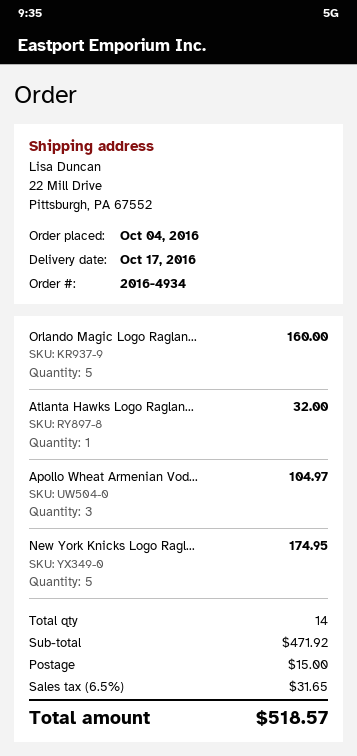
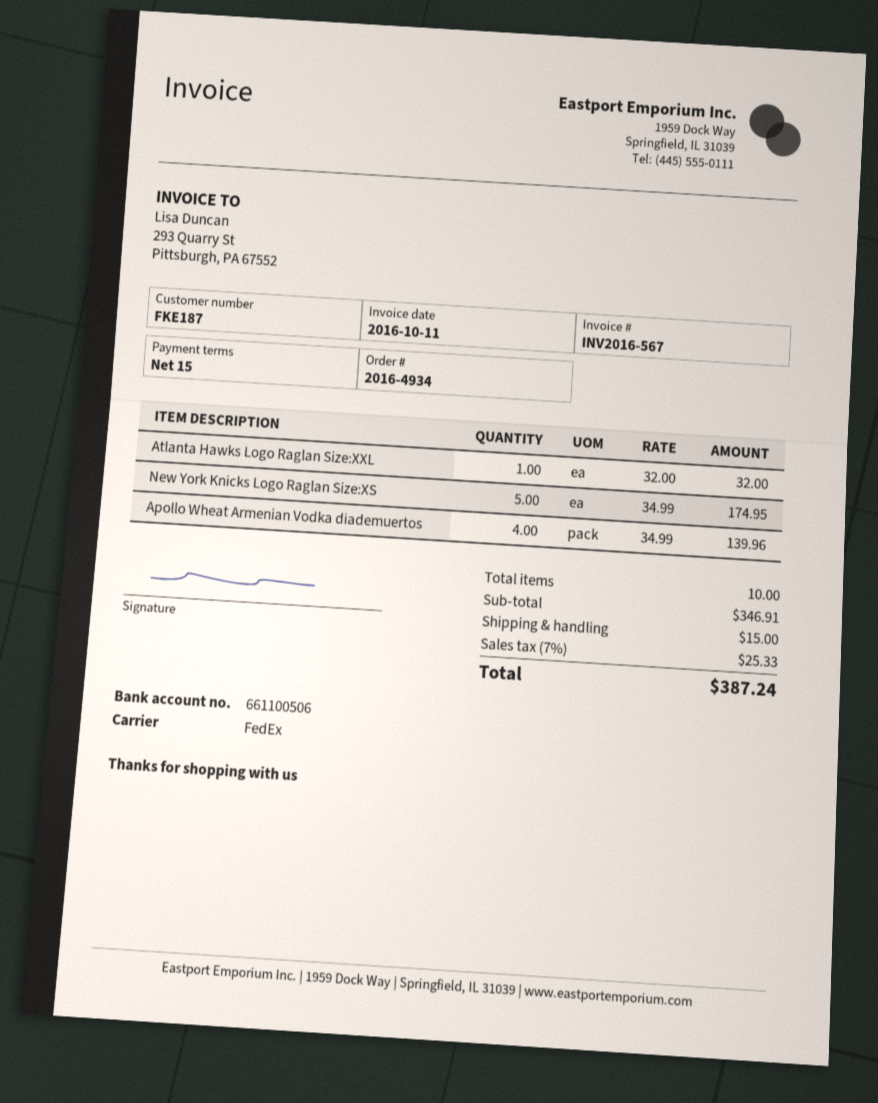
Orlando Magic Logo Raglan...: 5 for 160.00 -> none
Apollo Wheat Armenian Vod...: 3 for 104.97 -> 4 for 139.96
total quantity: 14 -> 10
subtotal: 471.92 -> 346.91
tax: 6.5% = 31.65 -> 7% = 25.33
total: 518.57 -> 387.24

